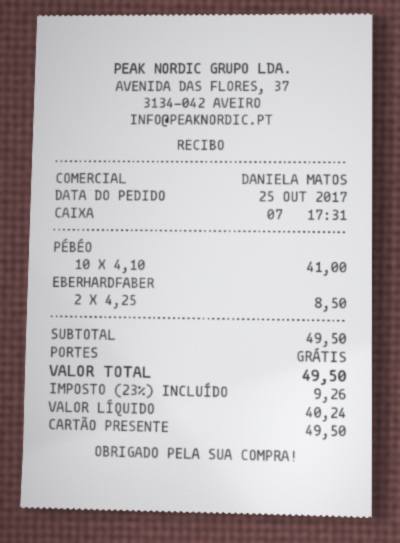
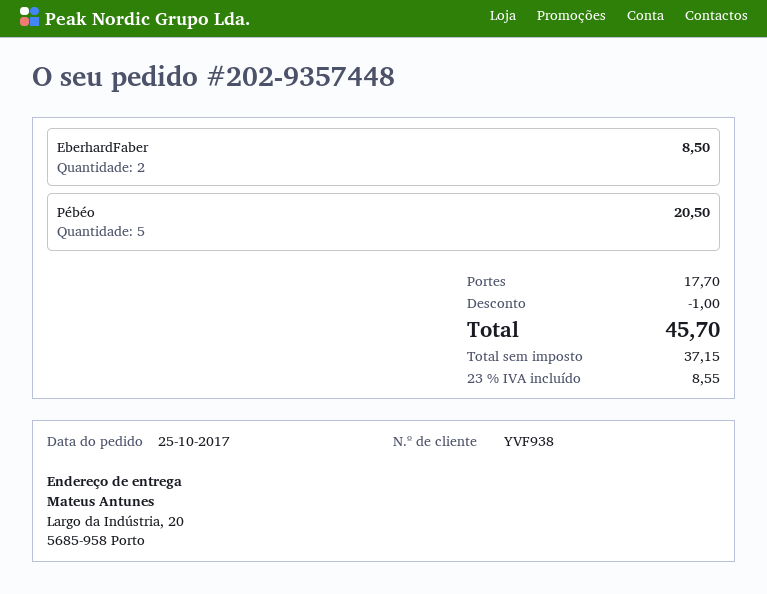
PÉBÉO: 10 for 41.00 -> 5 for 20.50
discount: none -> 1.00
shipping: 0.00 -> 17.70
net: 40.24 -> 37.15
tax: 23% = 9.26 -> 23% = 8.55
total: 49.50 -> 45.70

